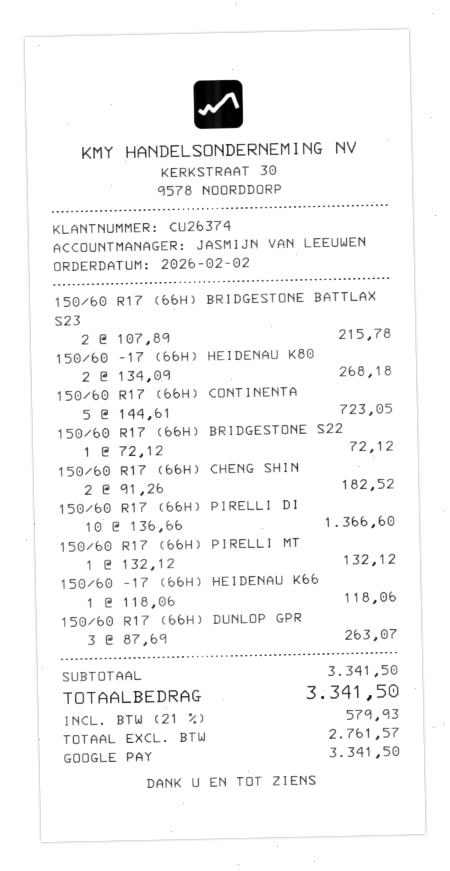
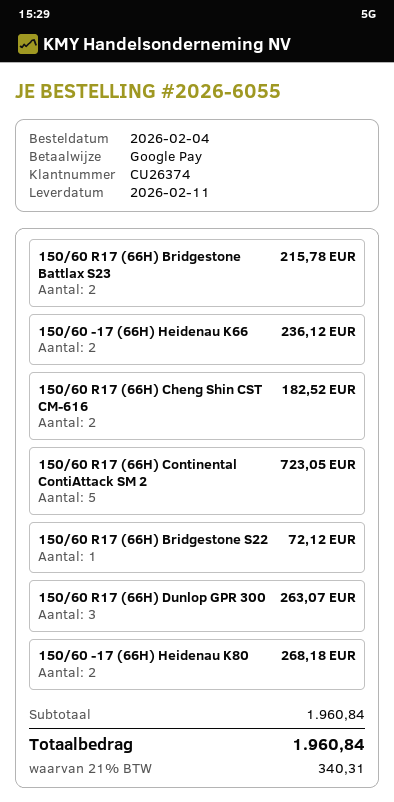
order date: 2026-02-02 -> 2026-02-04
150/60 R17 (66H) PIRELLI DI: 10 for 1366.60 -> none
150/60 R17 (66H) PIRELLI MT: 1 for 132.12 -> none
150/60 -17 (66H) HEIDENAU K66: 1 for 118.06 -> 2 for 236.12
subtotal: 3341.50 -> 1960.84
tax: 21% = 579.93 -> 21% = 340.31
total: 3341.50 -> 1960.84

